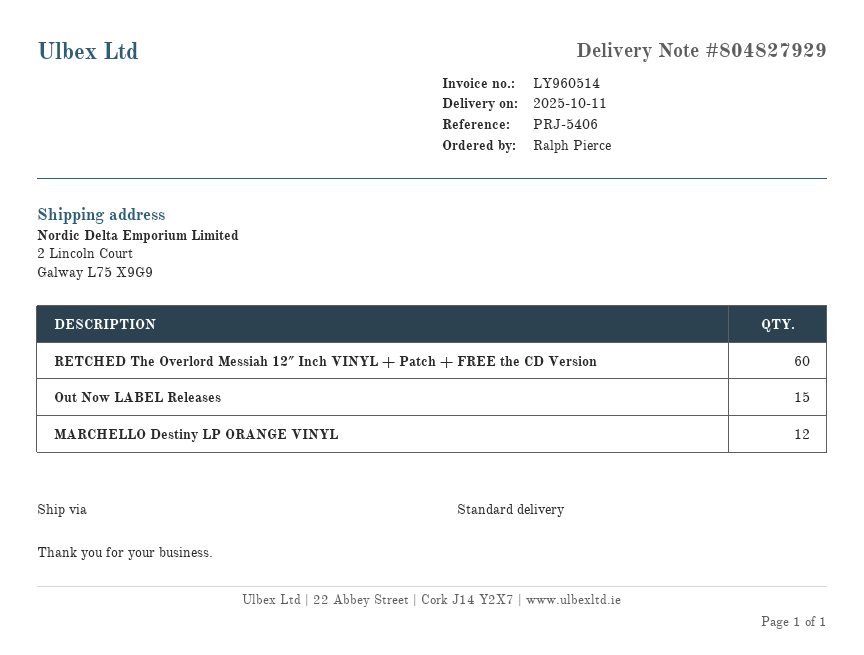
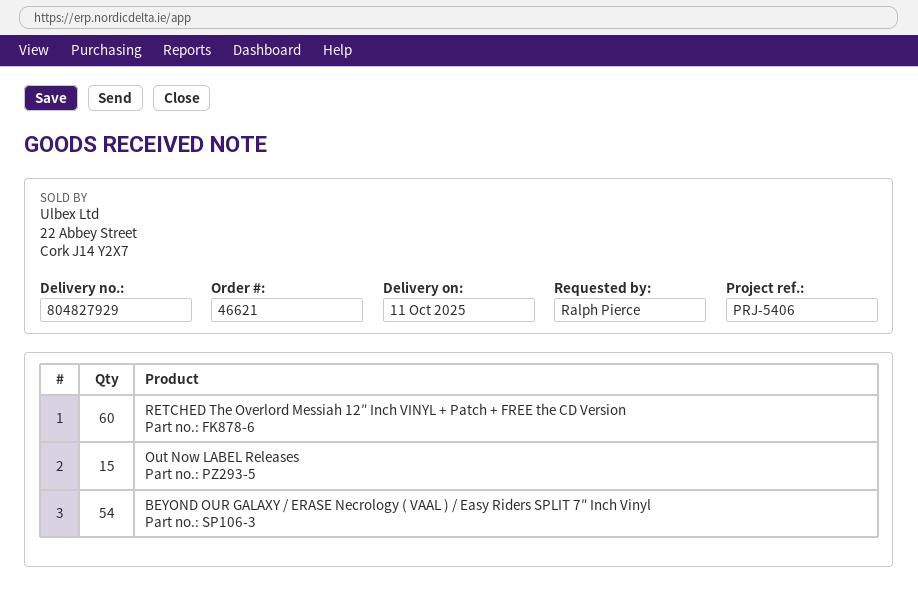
MARCHELLO Destiny LP ORANGE VINYL: 12 -> none
BEYOND OUR GALAXY / ERASE Necrology ( VAAL ) / Easy Riders SPLIT 7″ Inch Vinyl: none -> 54

